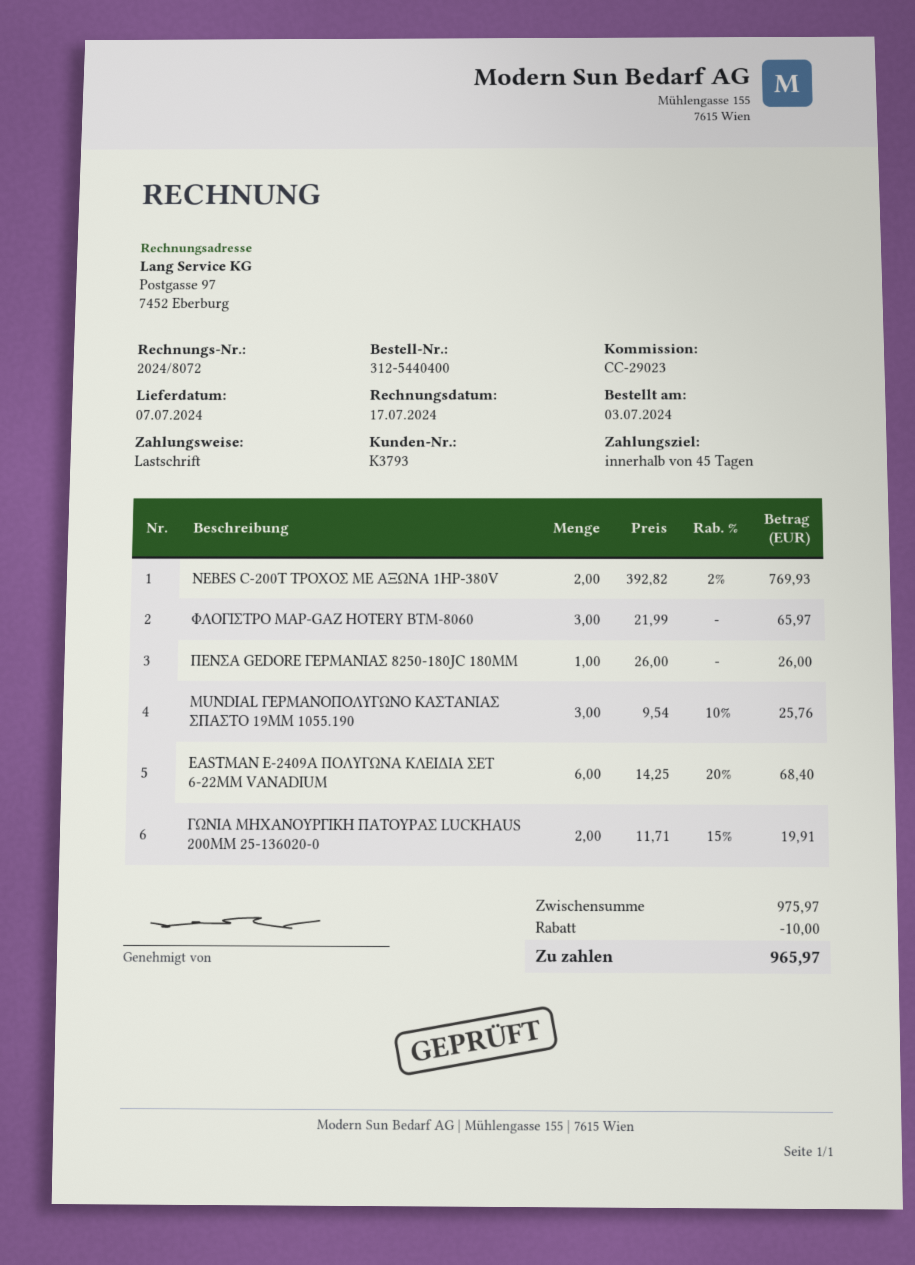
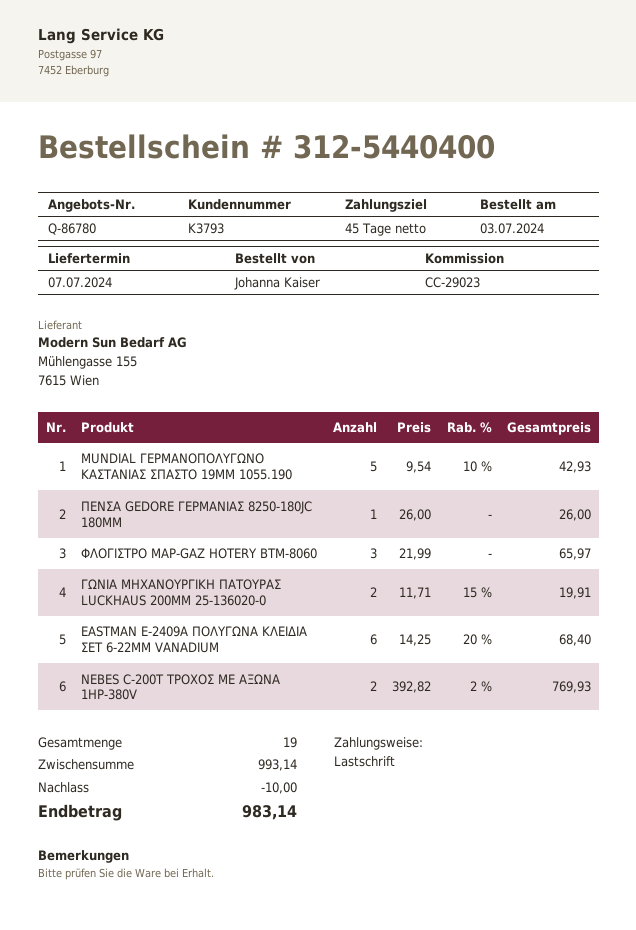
MUNDIAL ΓΕΡΜΑΝΟΠΟΛΥΓΩΝΟ ΚΑΣΤΑΝΙΑΣ ΣΠΑΣΤΟ 19ΜΜ 1055.190: 3 x 9.54 - 10% = 25.76 -> 5 x 9.54 - 10% = 42.93
subtotal: 975.97 -> 993.14
total: 965.97 -> 983.14

